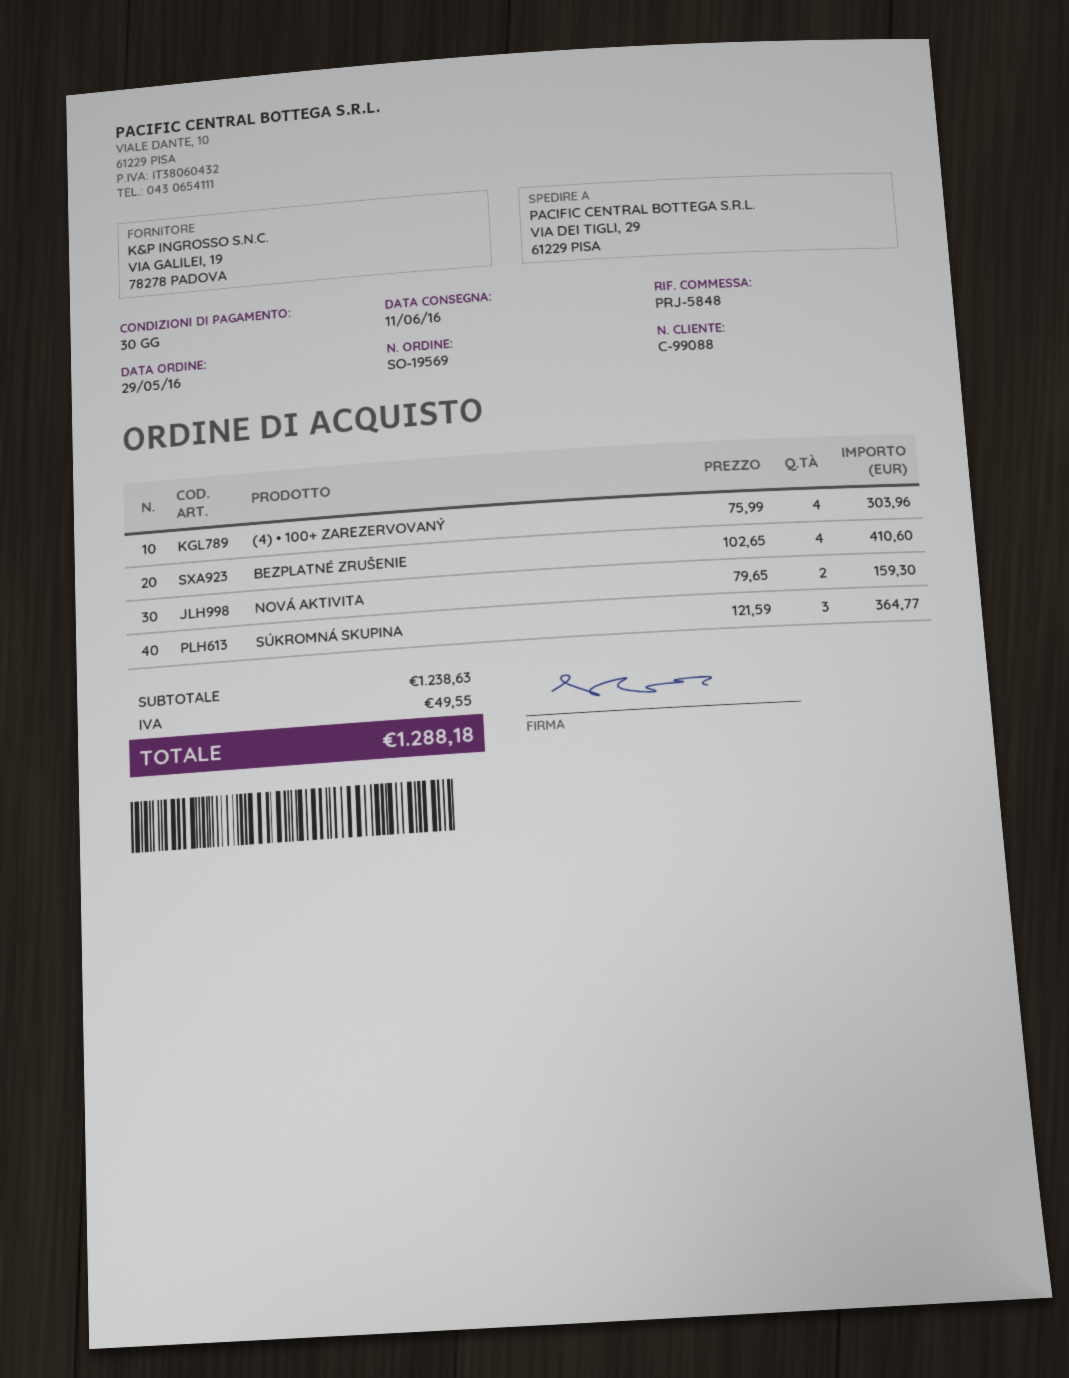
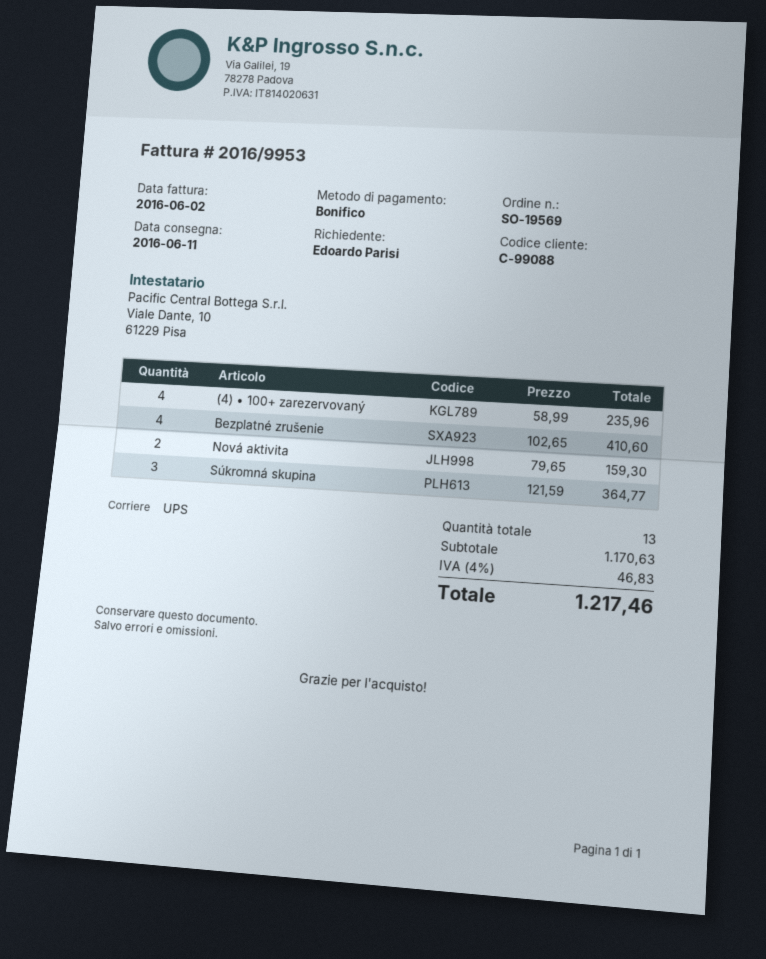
(4) • 100+ ZAREZERVOVANÝ: 4 x 75.99 = 303.96 -> 4 x 58.99 = 235.96
subtotal: 1238.63 -> 1170.63
tax: 49.55 -> 46.83
total: 1288.18 -> 1217.46

